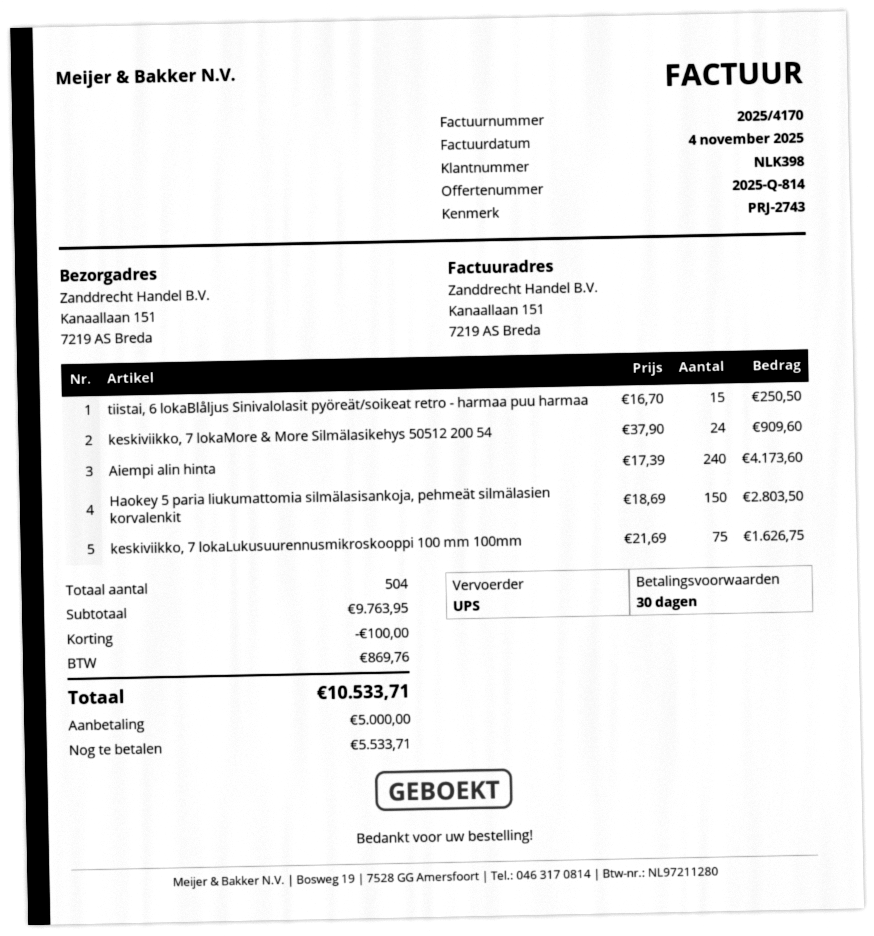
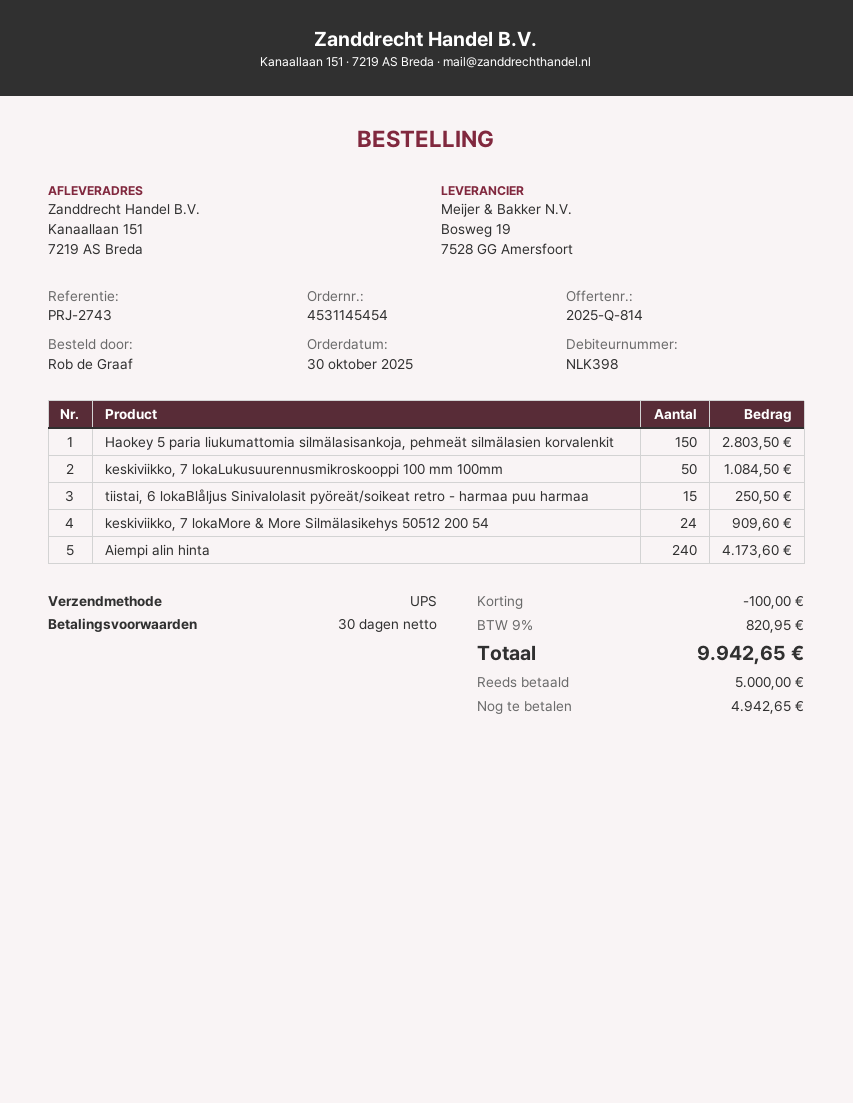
keskiviikko, 7 lokaLukusuurennusmikroskooppi 100 mm 100mm: 75 for 1626.75 -> 50 for 1084.50
tax: 869.76 -> 820.95
total: 10533.71 -> 9942.65
balance: 5533.71 -> 4942.65

